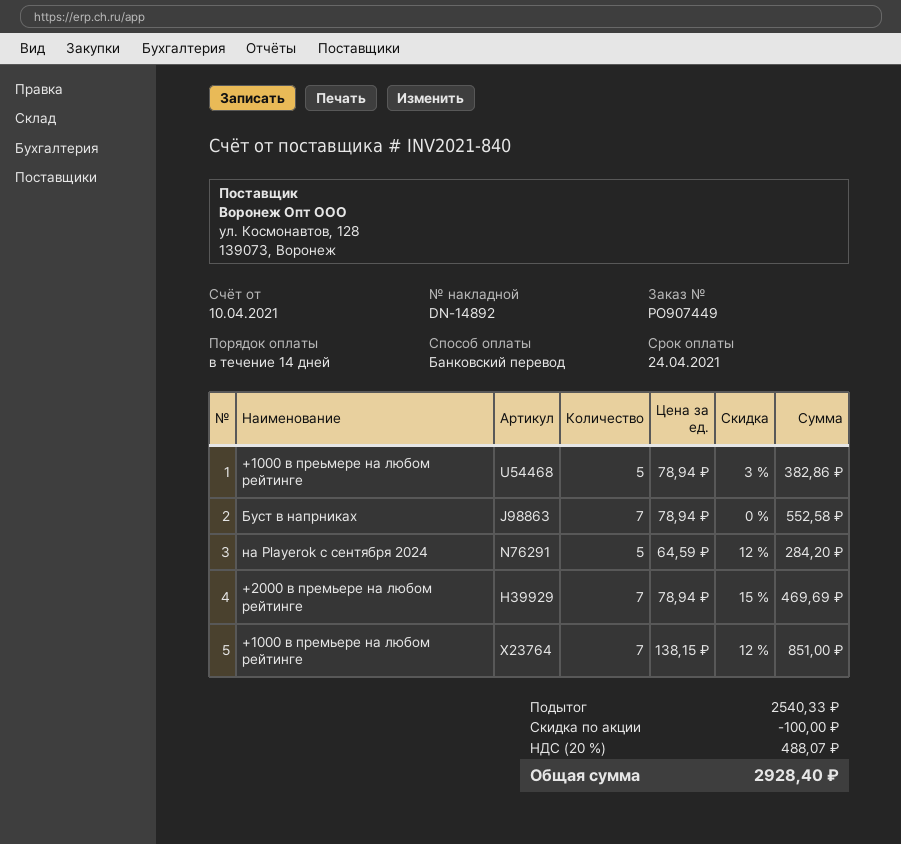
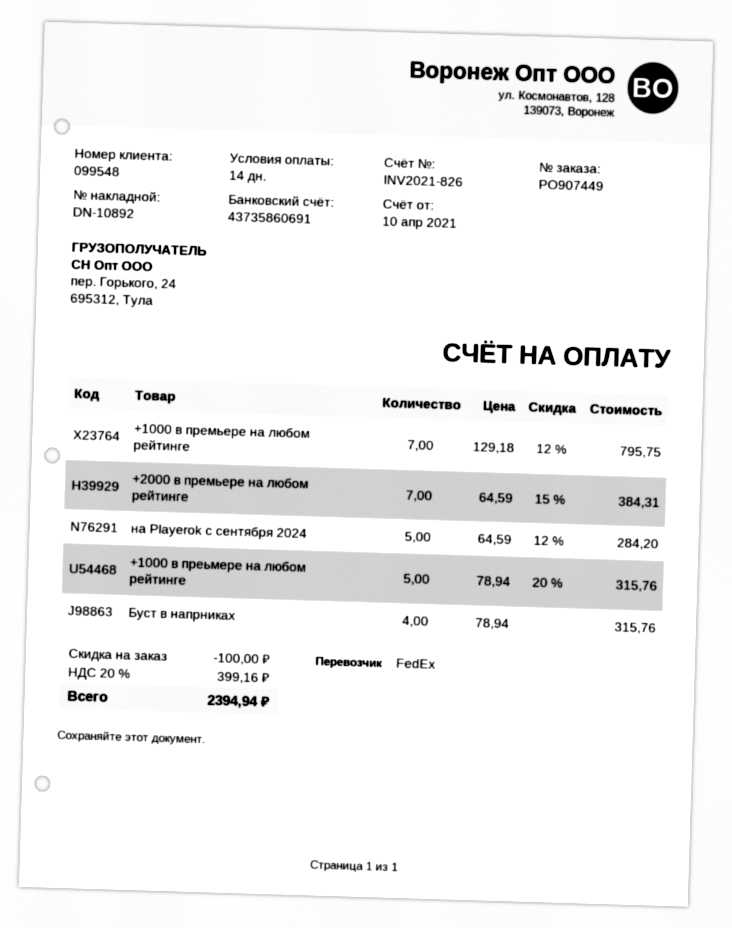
delivery note number: DN-14892 -> DN-10892
invoice number: INV2021-840 -> INV2021-826
+1000 в преьмере на любом рейтинге: 5 x 78.94 - 3% = 382.86 -> 5 x 78.94 - 20% = 315.76
Буст в напрниках: 7 x 78.94 = 552.58 -> 4 x 78.94 = 315.76
+2000 в премьере на любом рейтинге: 7 x 78.94 - 15% = 469.69 -> 7 x 64.59 - 15% = 384.31
+1000 в премьере на любом рейтинге: 7 x 138.15 - 12% = 851.00 -> 7 x 129.18 - 12% = 795.75
tax: 20% = 488.07 -> 20% = 399.16
total: 2928.40 -> 2394.94

